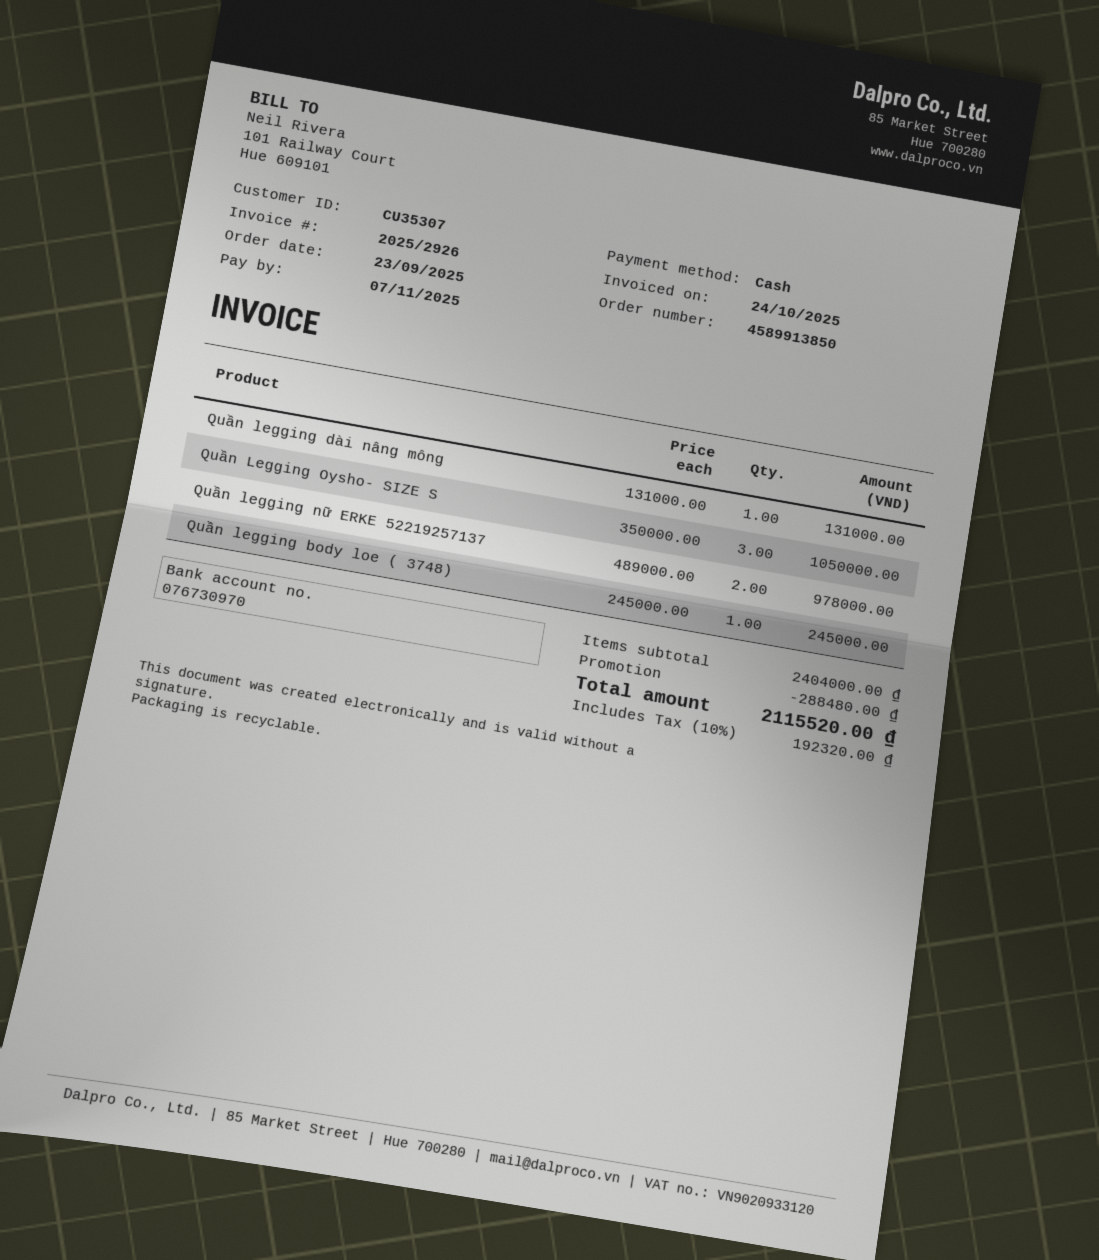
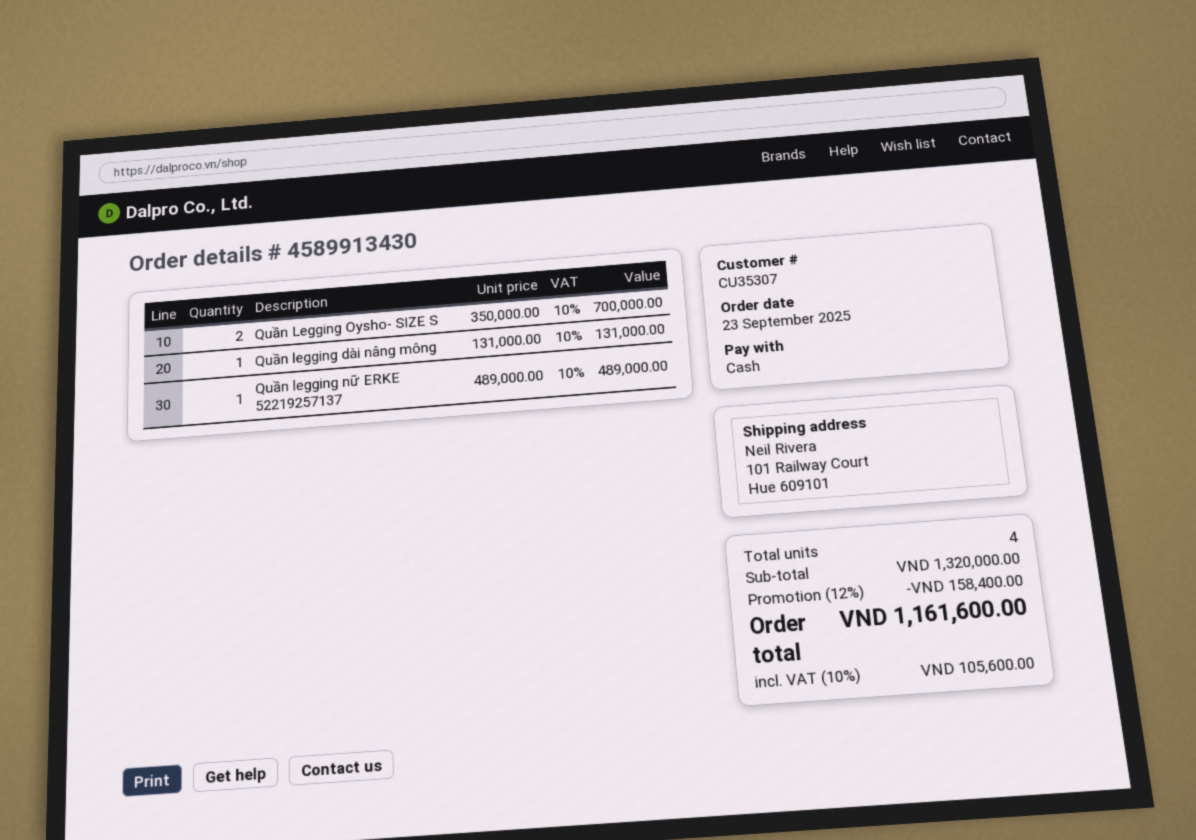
order number: 4589913850 -> 4589913430
Quần Legging Oysho- SIZE S: 3 x 350000.00 = 1050000.00 -> 2 x 350000.00 = 700000.00
Quần legging nữ ERKE 52219257137: 2 x 489000.00 = 978000.00 -> 1 x 489000.00 = 489000.00
Quần legging body loe ( 3748): 1 x 245000.00 = 245000.00 -> none
subtotal: 2404000.00 -> 1320000.00
discount: 288480.00 -> 158400.00
tax: 10% = 192320.00 -> 10% = 105600.00
total: 2115520.00 -> 1161600.00

